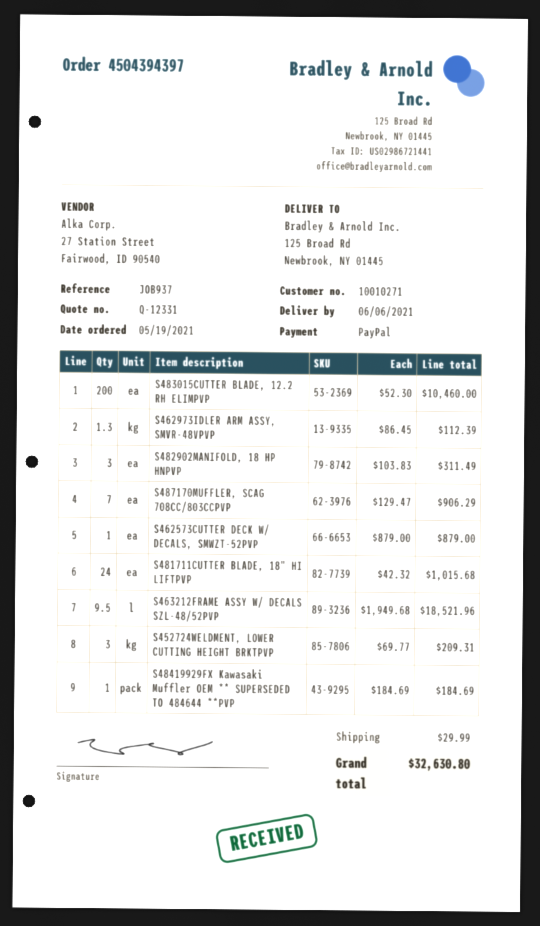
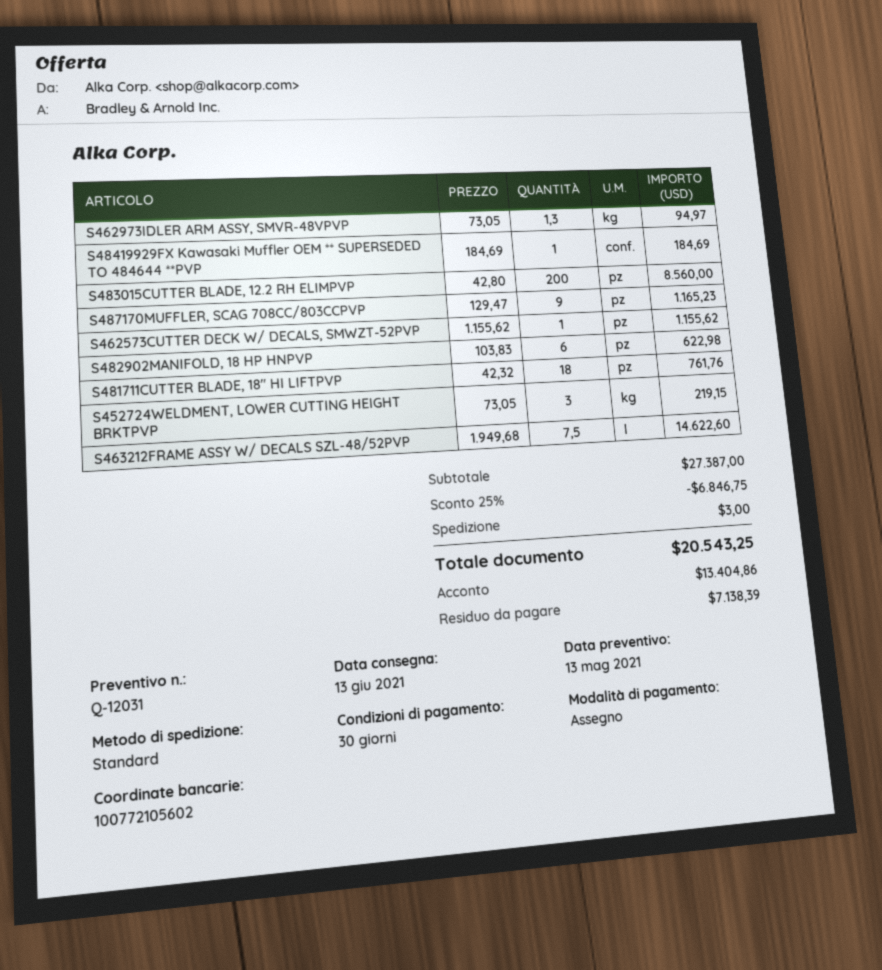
quote number: Q-12331 -> Q-12031
delivery date: 2021-06-06 -> 2021-06-13
payment method: PayPal -> cheque
S483015CUTTER BLADE, 12.2 RH ELIMPVP: 200 x 52.30 = 10460.00 -> 200 x 42.80 = 8560.00
S462973IDLER ARM ASSY, SMVR-48VPVP: 1.3 x 86.45 = 112.39 -> 1.3 x 73.05 = 94.97
S482902MANIFOLD, 18 HP HNPVP: 3 x 103.83 = 311.49 -> 6 x 103.83 = 622.98
S487170MUFFLER, SCAG 708CC/803CCPVP: 7 x 129.47 = 906.29 -> 9 x 129.47 = 1165.23
S462573CUTTER DECK W/ DECALS, SMWZT-52PVP: 1 x 879.00 = 879.00 -> 1 x 1155.62 = 1155.62
S481711CUTTER BLADE, 18" HI LIFTPVP: 24 x 42.32 = 1015.68 -> 18 x 42.32 = 761.76
S463212FRAME ASSY W/ DECALS SZL-48/52PVP: 9.5 x 1949.68 = 18521.96 -> 7.5 x 1949.68 = 14622.60
S452724WELDMENT, LOWER CUTTING HEIGHT BRKTPVP: 3 x 69.77 = 209.31 -> 3 x 73.05 = 219.15
discount: none -> 25% = 6846.75
shipping: 29.99 -> 3.00
total: 32630.80 -> 20543.25

